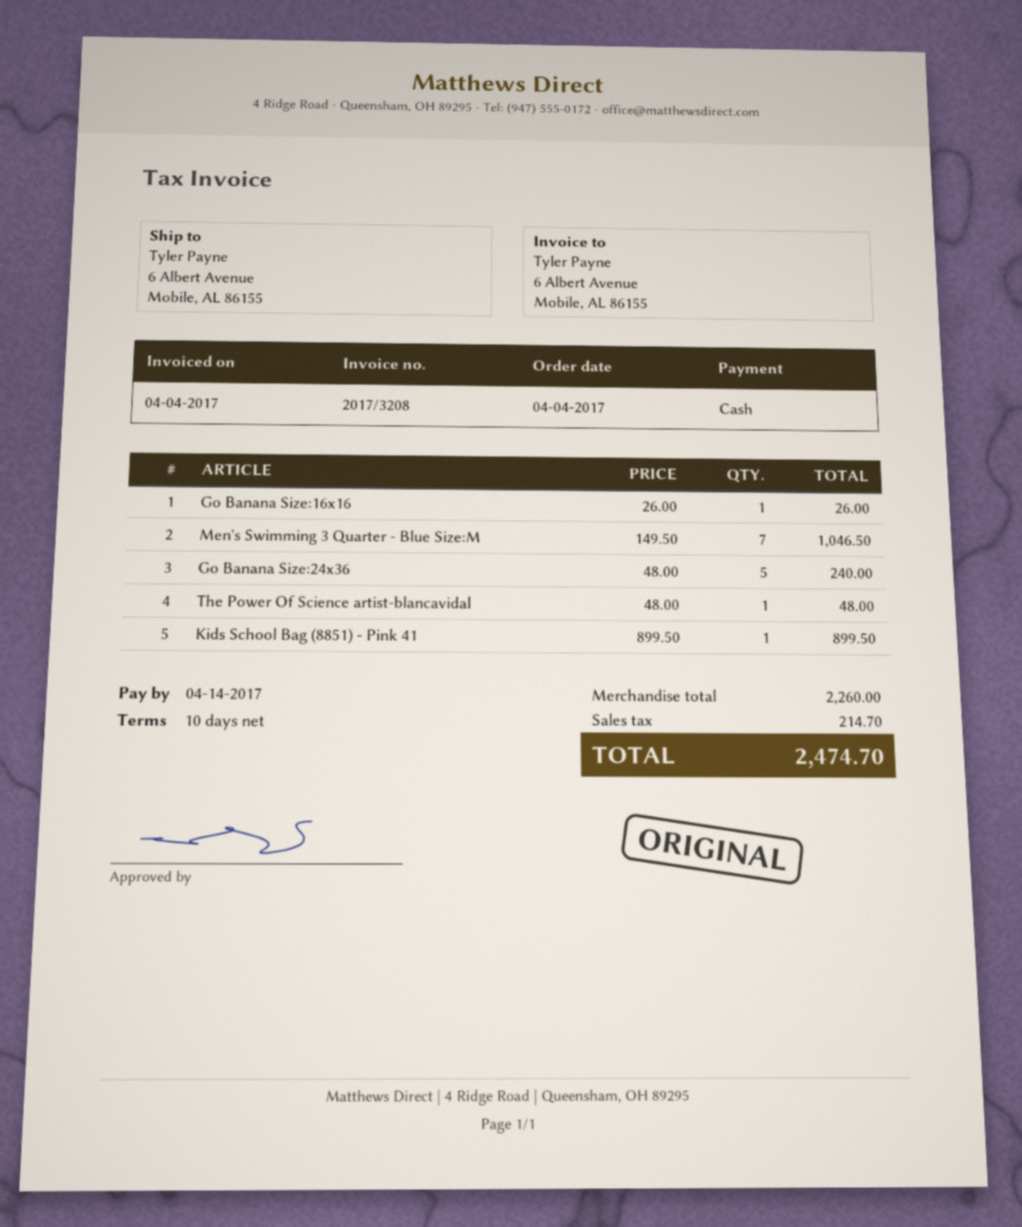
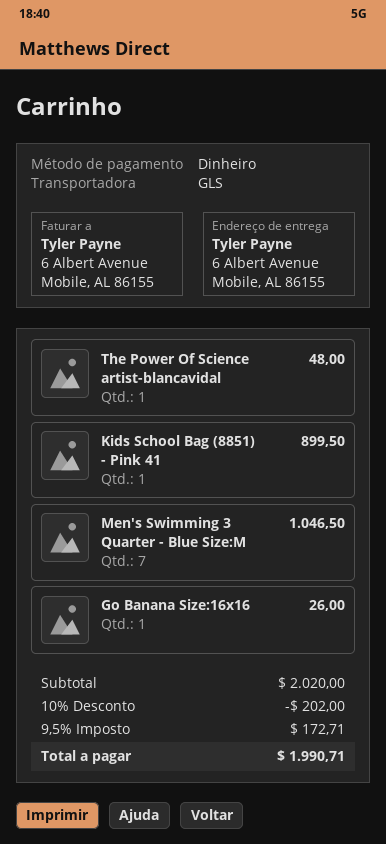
Go Banana Size:24x36: 5 for 240.00 -> none
subtotal: 2260.00 -> 2020.00
discount: none -> 10% = 202.00
tax: 214.70 -> 172.71
total: 2474.70 -> 1990.71

